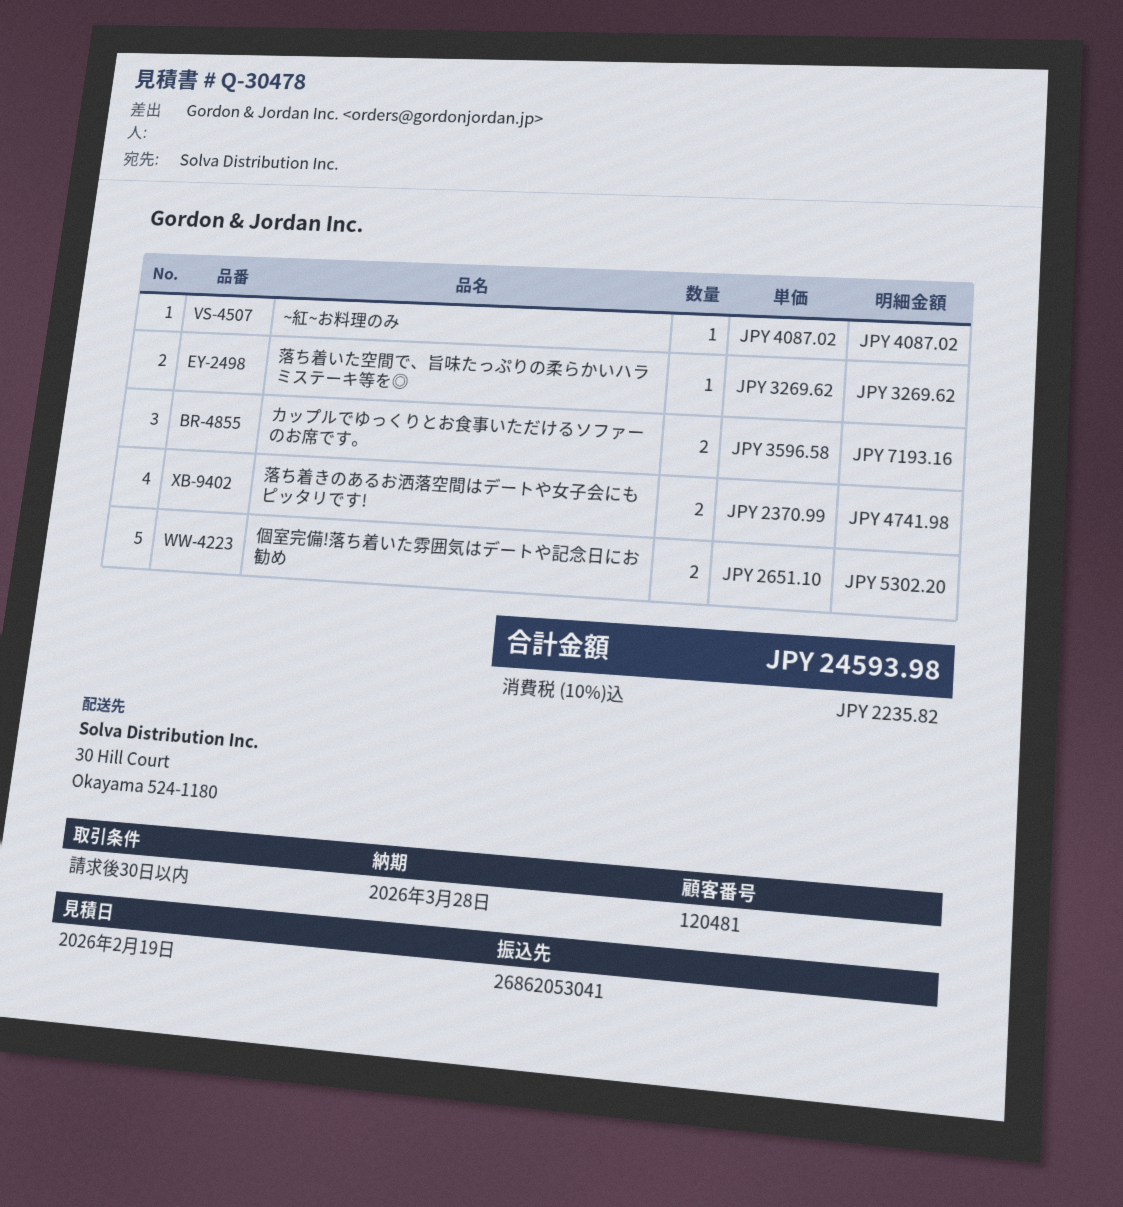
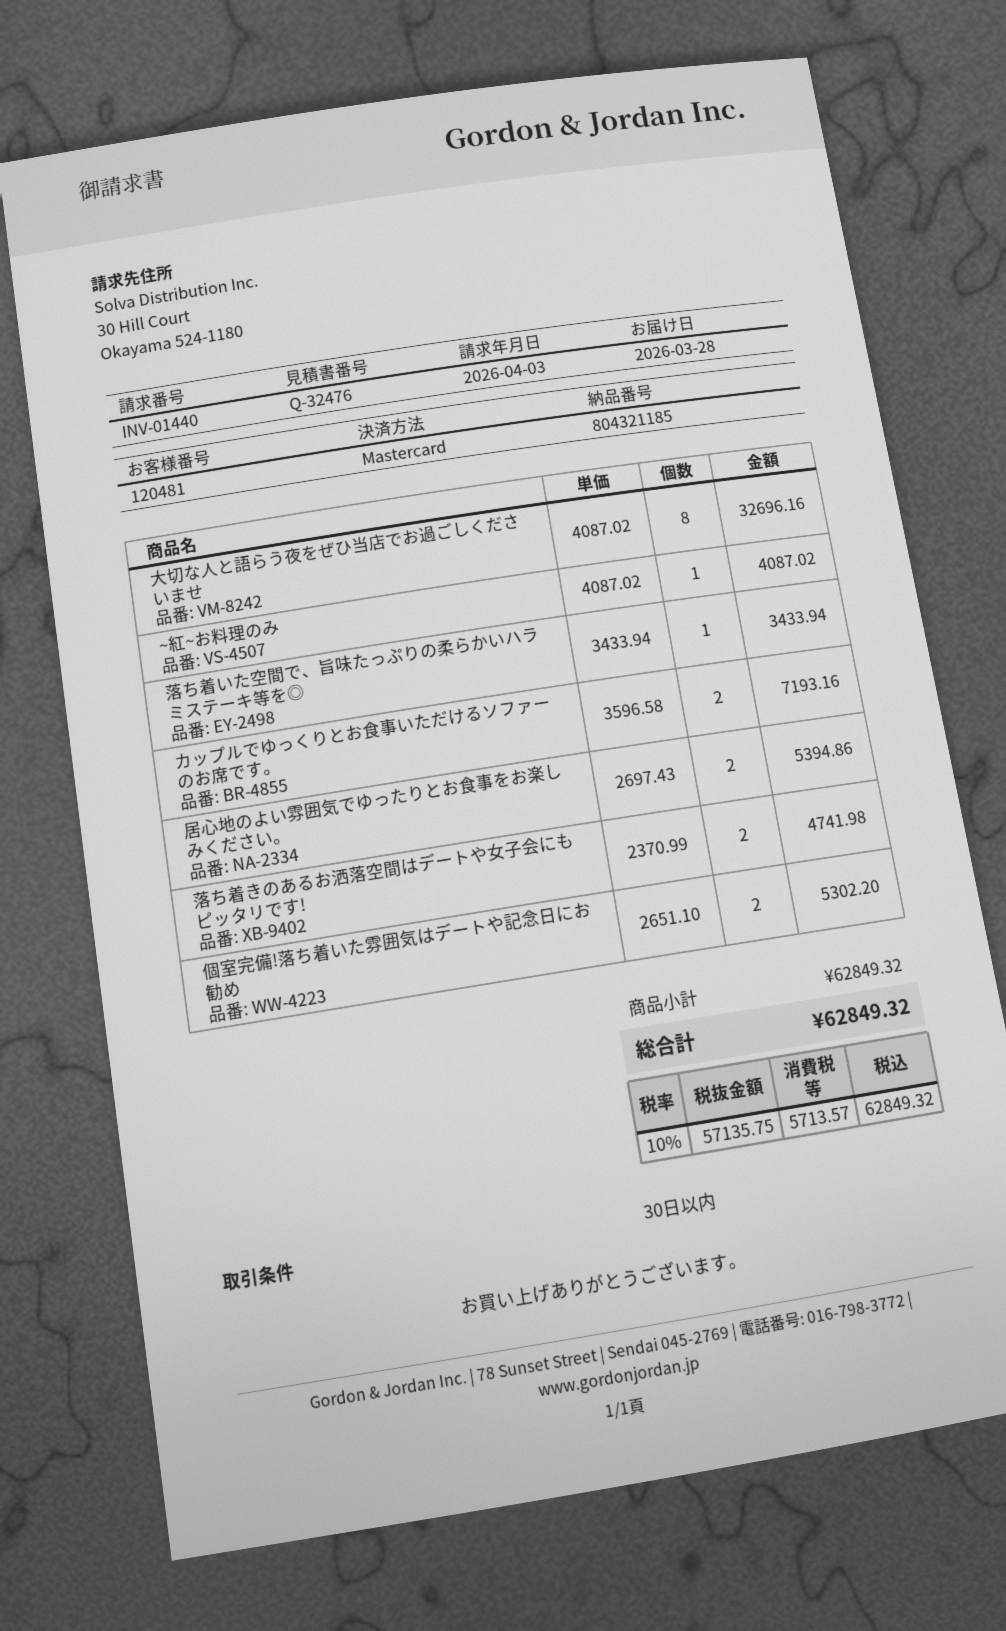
quote number: Q-30478 -> Q-32476
落ち着いた空間で、旨味たっぷりの柔らかいハラミステーキ等を◎: 1 x 3269.62 = 3269.62 -> 1 x 3433.94 = 3433.94
大切な人と語らう夜をぜひ当店でお過ごしくださいませ: none -> 8 x 4087.02 = 32696.16
居心地のよい雰囲気でゆったりとお食事をお楽しみください。: none -> 2 x 2697.43 = 5394.86
tax: 10% = 2235.82 -> 10% = 5713.57
total: 24593.98 -> 62849.32

